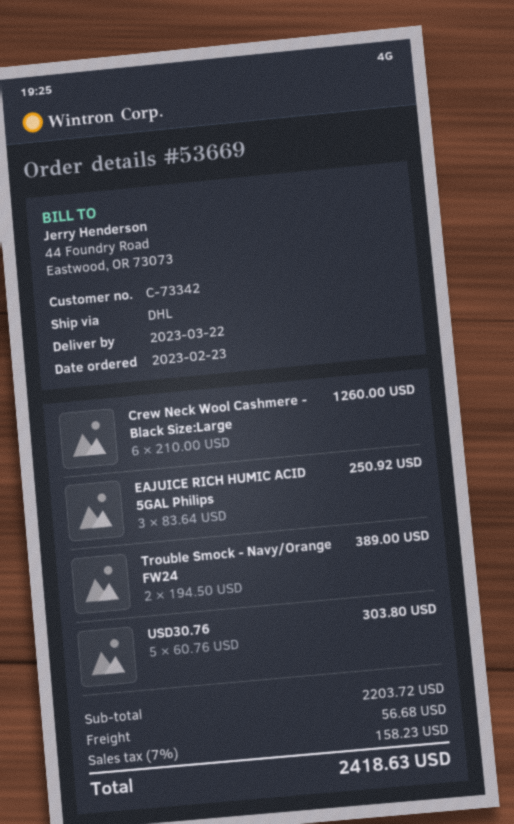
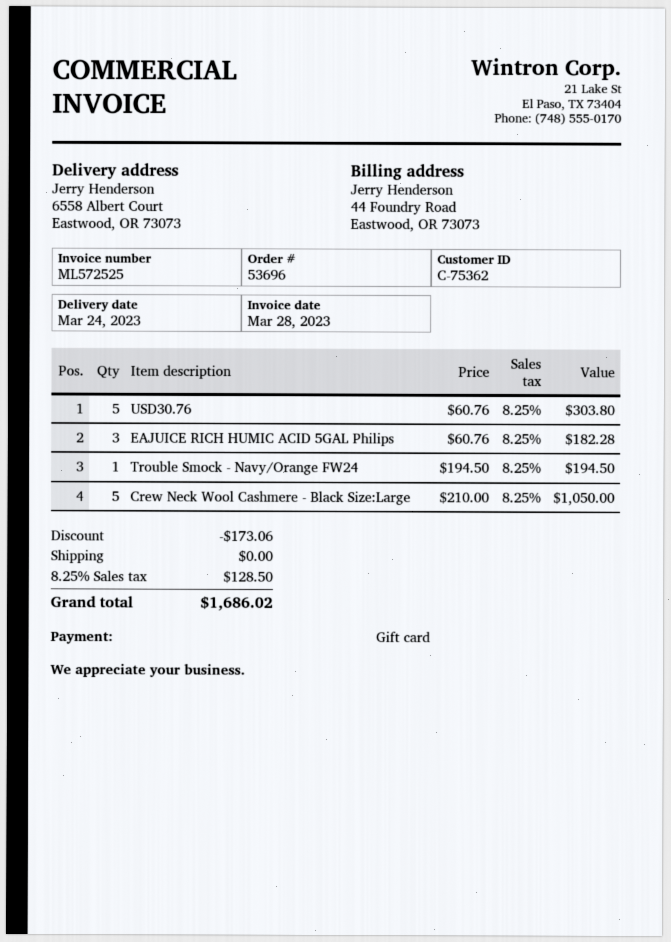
order number: 53669 -> 53696
delivery date: 2023-03-22 -> 2023-03-24
customer number: C-73342 -> C-75362
Crew Neck Wool Cashmere - Black Size:Large: 6 x 210.00 = 1260.00 -> 5 x 210.00 = 1050.00
EAJUICE RICH HUMIC ACID 5GAL Philips: 3 x 83.64 = 250.92 -> 3 x 60.76 = 182.28
Trouble Smock - Navy/Orange FW24: 2 x 194.50 = 389.00 -> 1 x 194.50 = 194.50
discount: none -> 173.06
shipping: 56.68 -> 0.00
tax: 7% = 158.23 -> 8.25% = 128.50
total: 2418.63 -> 1686.02

